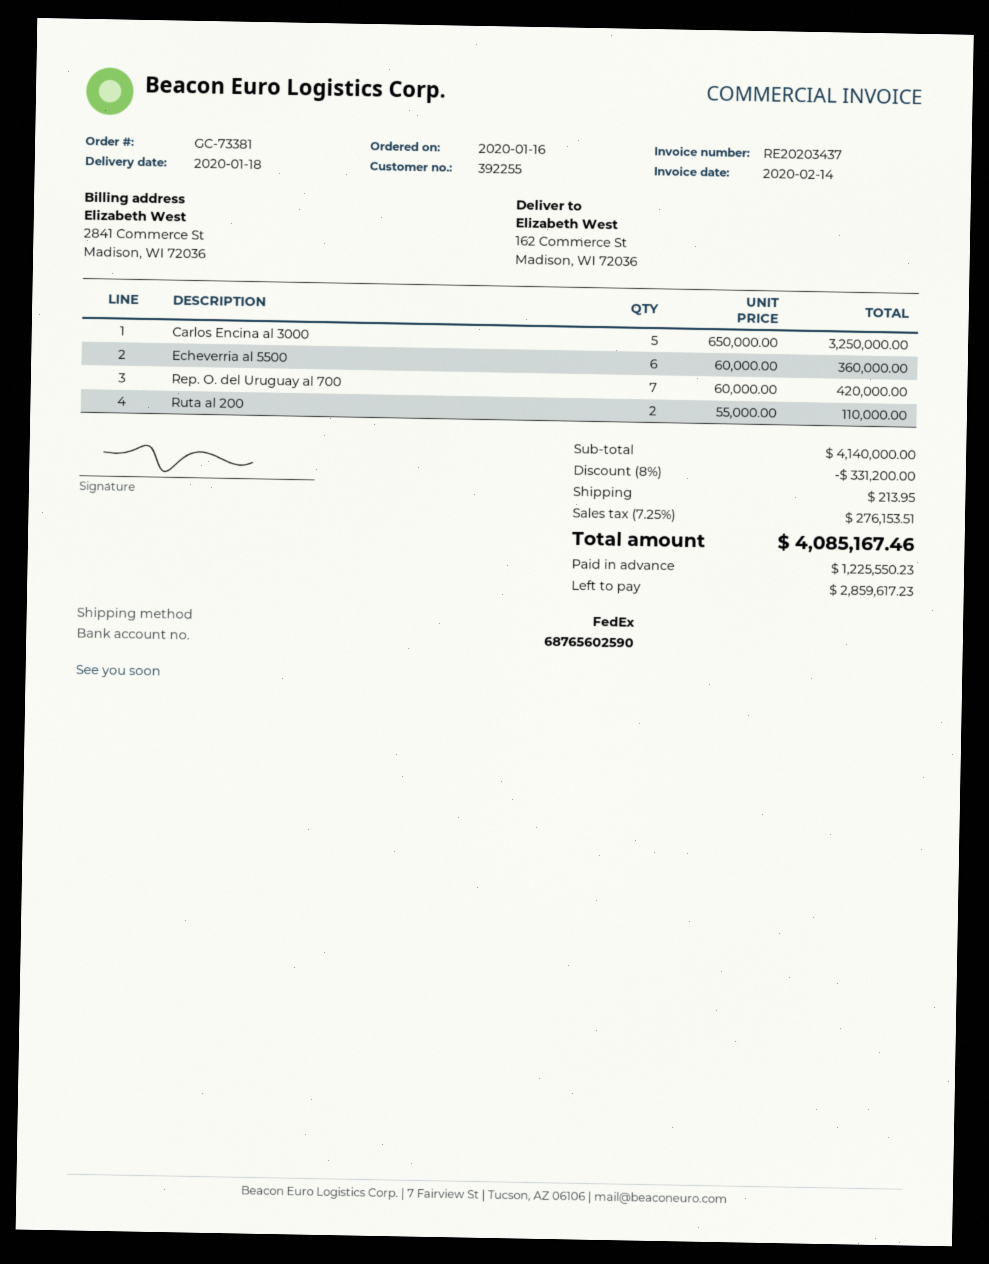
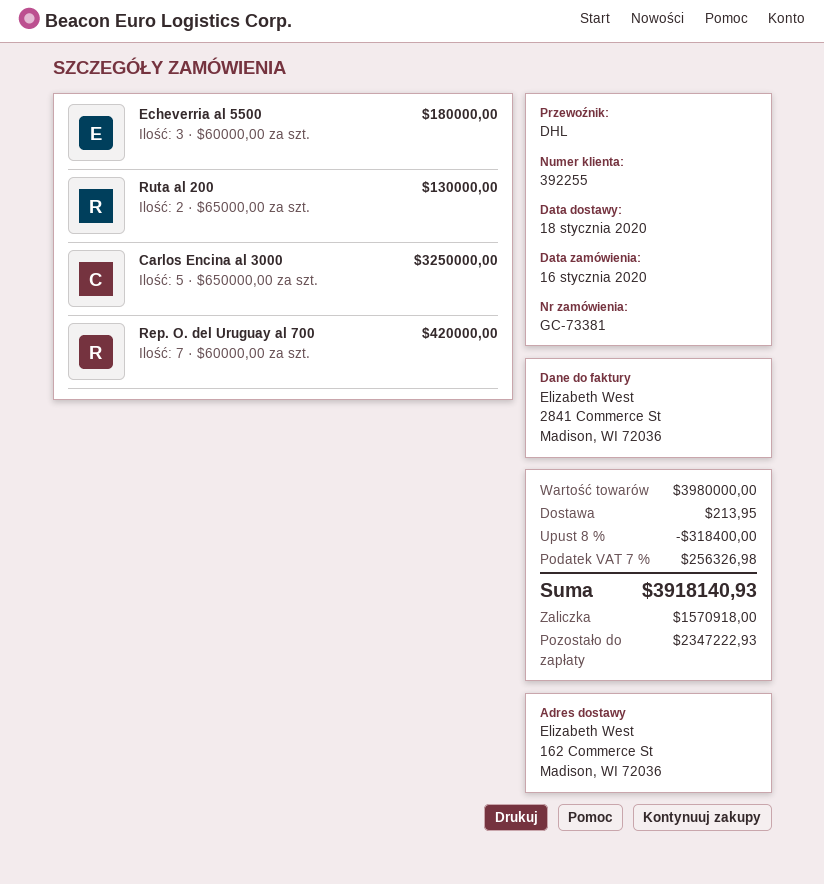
shipping method: FedEx -> DHL
Echeverria al 5500: 6 x 60000.00 = 360000.00 -> 3 x 60000.00 = 180000.00
Ruta al 200: 2 x 55000.00 = 110000.00 -> 2 x 65000.00 = 130000.00
subtotal: 4140000.00 -> 3980000.00
discount: 8% = 331200.00 -> 8% = 318400.00
tax: 7.25% = 276153.51 -> 7% = 256326.98
total: 4085167.46 -> 3918140.93
deposit: 1225550.23 -> 1570918.00
balance: 2859617.23 -> 2347222.93

